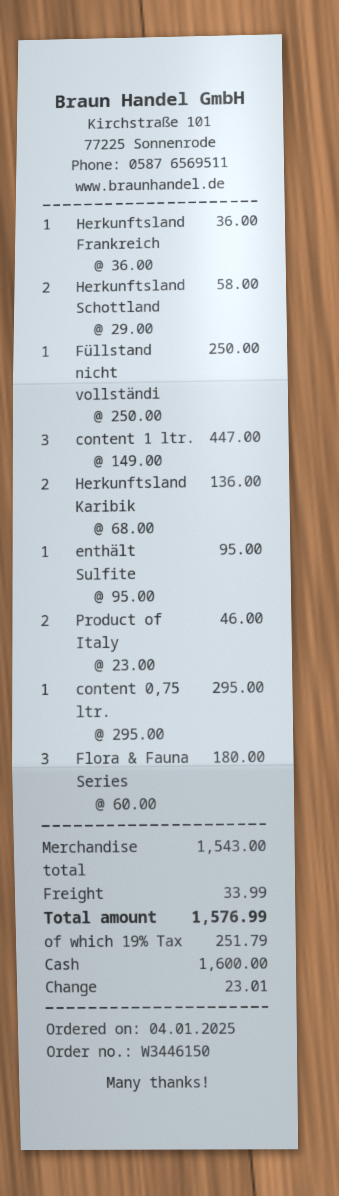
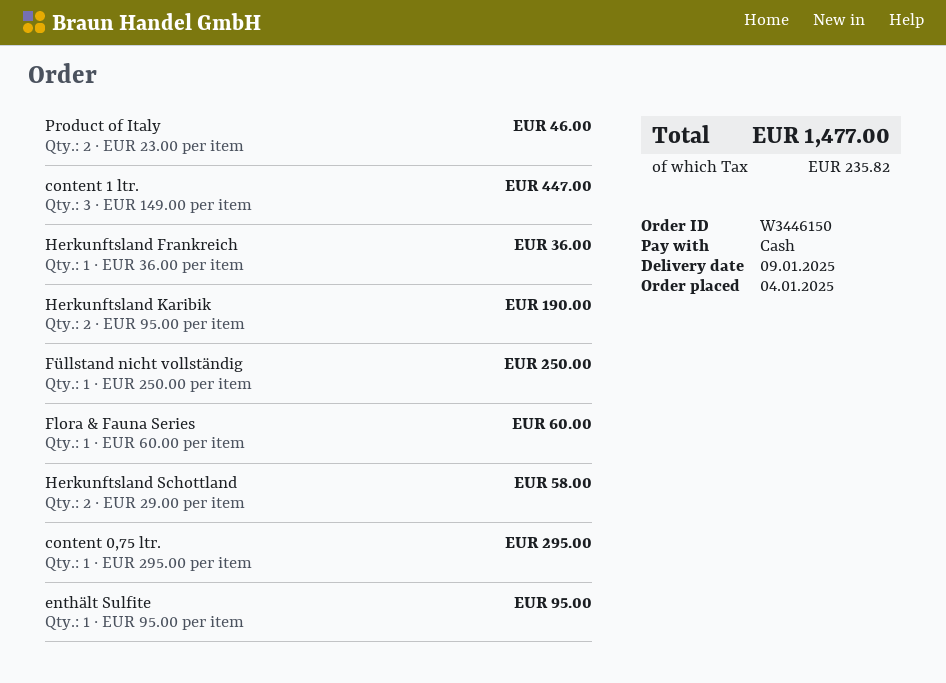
Herkunftsland Karibik: 2 x 68.00 = 136.00 -> 2 x 95.00 = 190.00
Flora & Fauna Series: 3 x 60.00 = 180.00 -> 1 x 60.00 = 60.00
shipping: 33.99 -> none
tax: 251.79 -> 235.82
total: 1576.99 -> 1477.00

